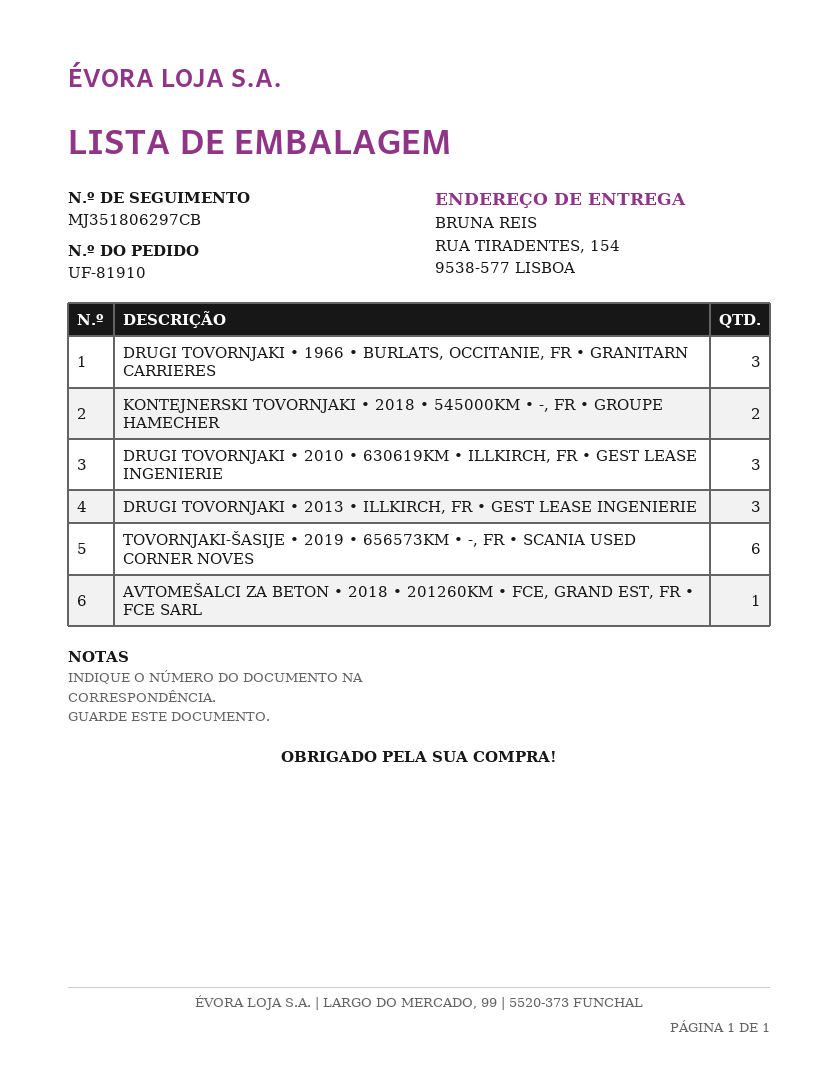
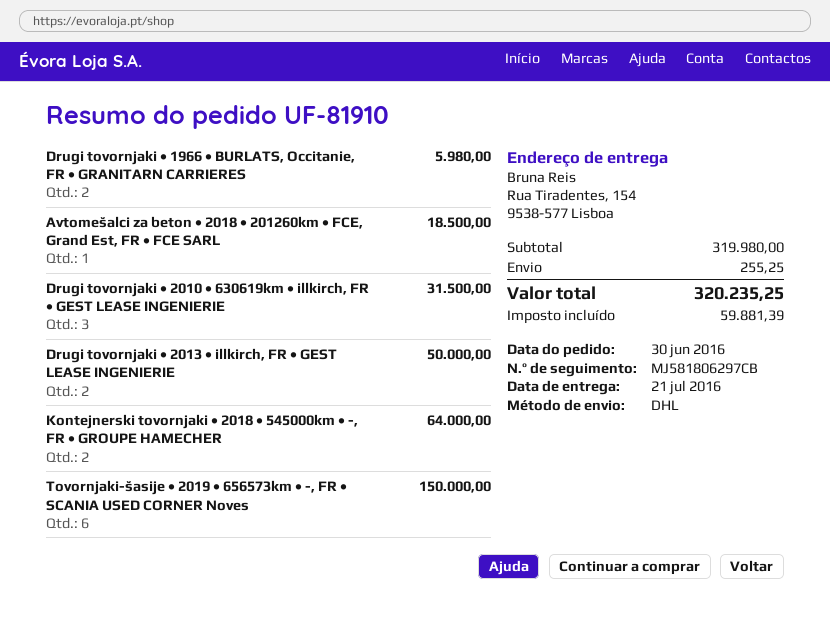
tracking number: MJ351806297CB -> MJ581806297CB
DRUGI TOVORNJAKI • 1966 • BURLATS, OCCITANIE, FR • GRANITARN CARRIERES: 3 -> 2
DRUGI TOVORNJAKI • 2013 • ILLKIRCH, FR • GEST LEASE INGENIERIE: 3 -> 2

